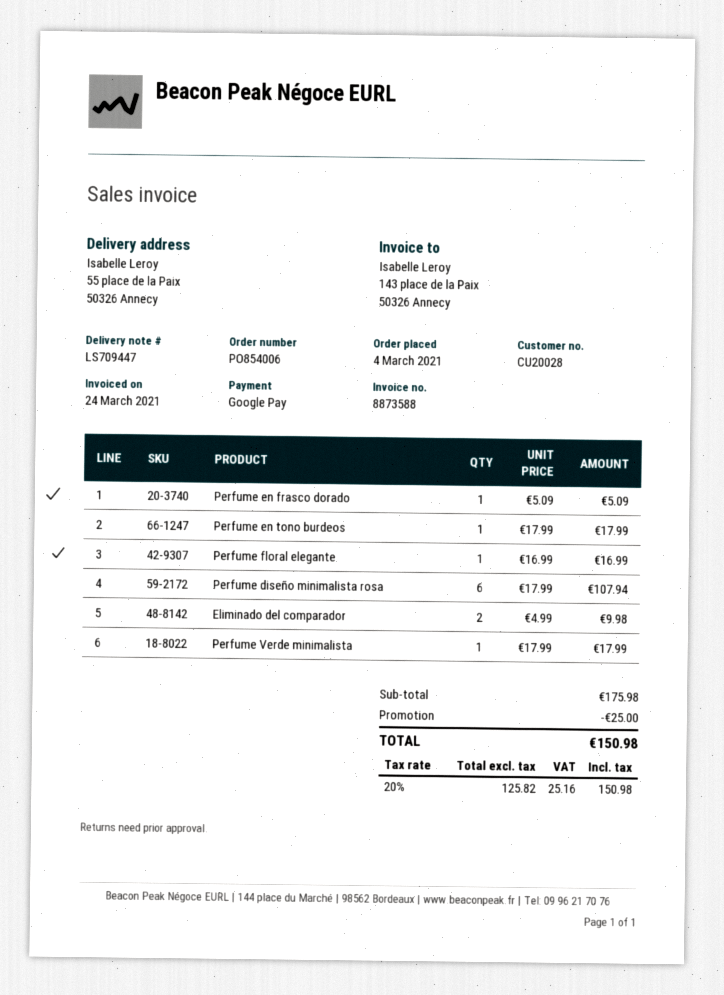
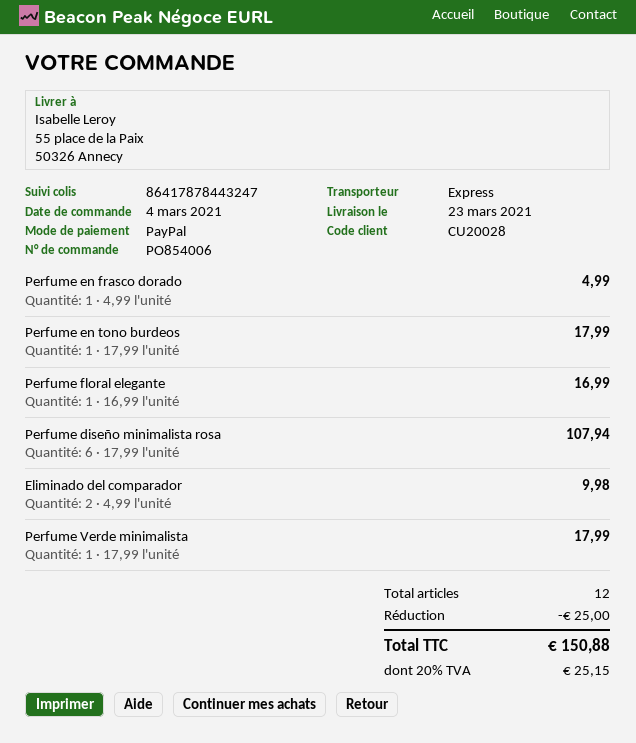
payment method: Google Pay -> PayPal
Perfume en frasco dorado: 1 x 5.09 = 5.09 -> 1 x 4.99 = 4.99
tax: 20% = 25.16 -> 20% = 25.15
total: 150.98 -> 150.88

